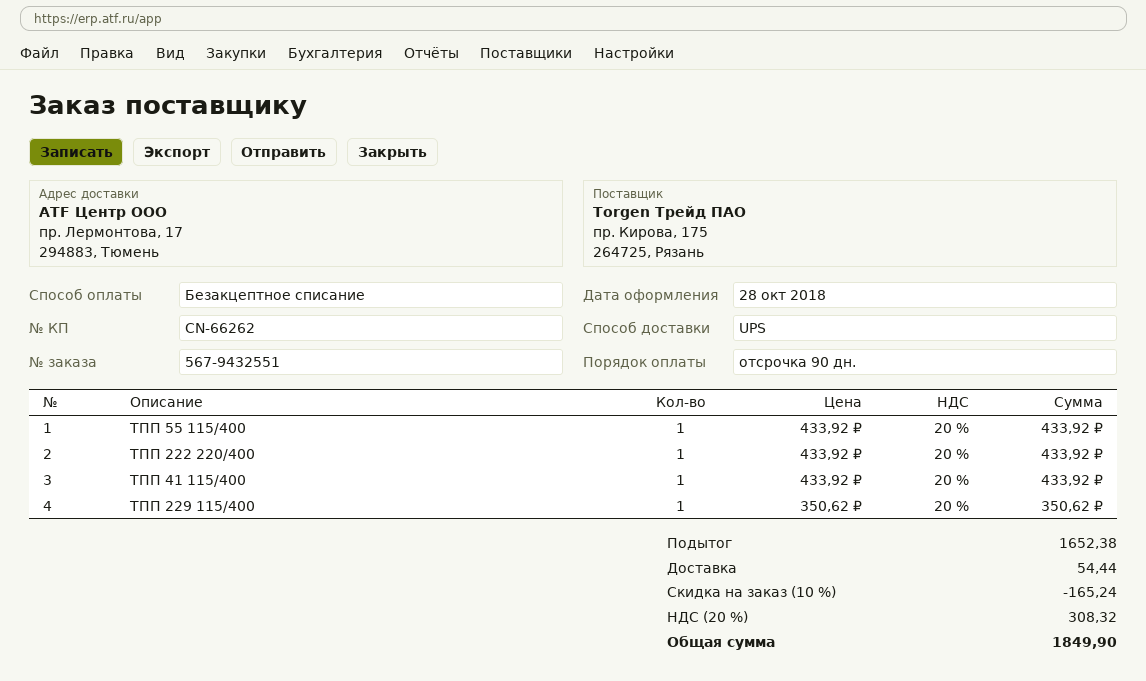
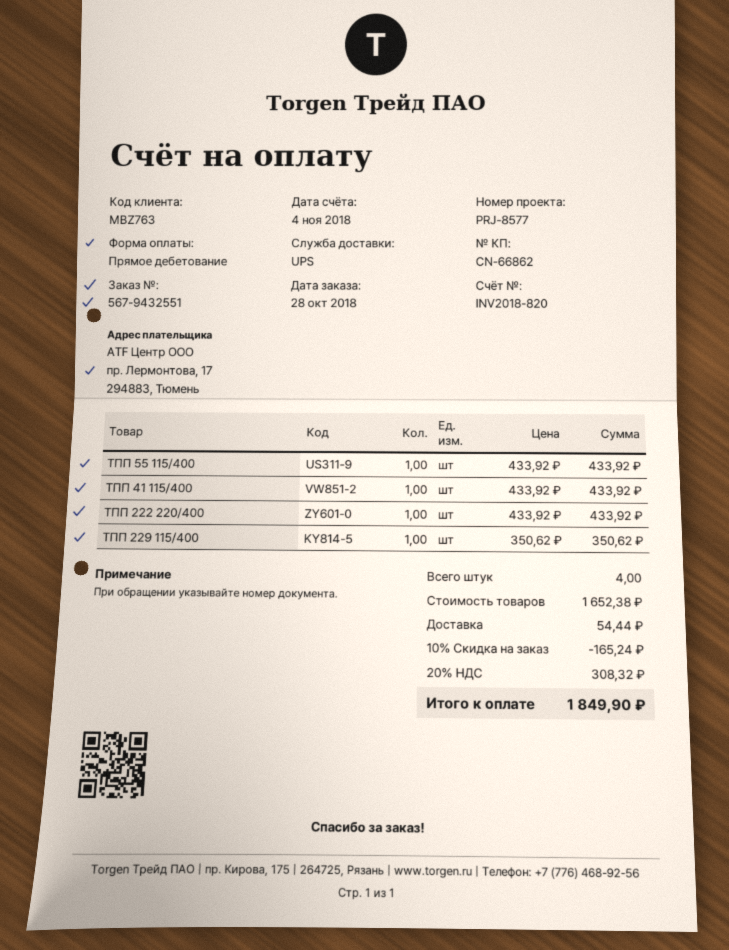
quote number: CN-66262 -> CN-66862

